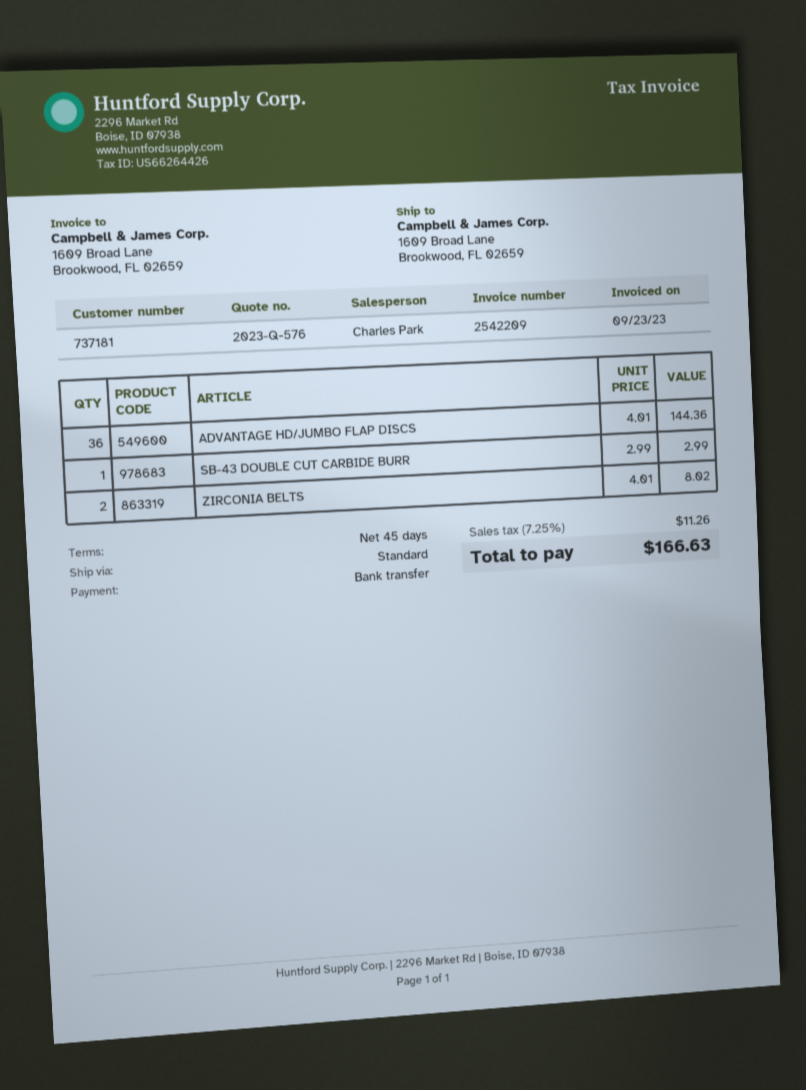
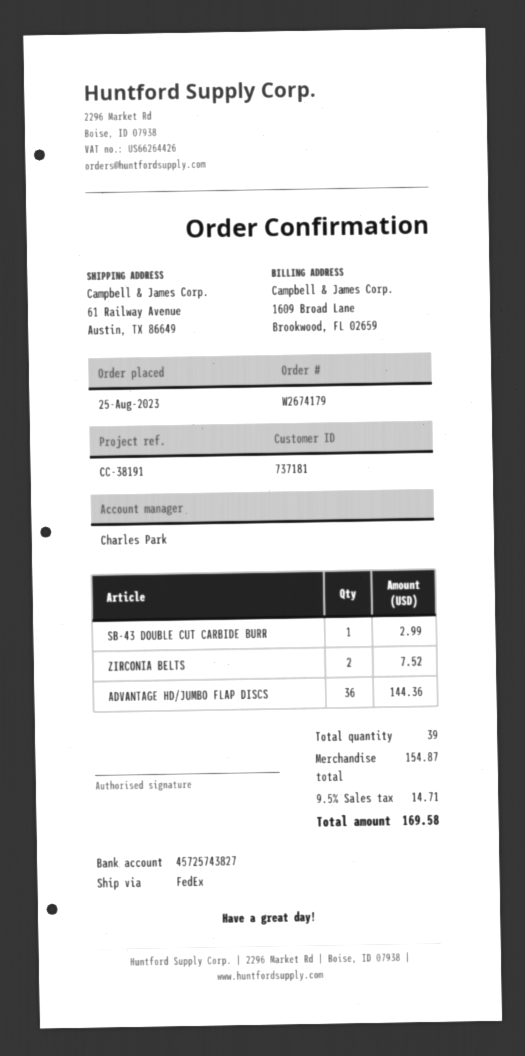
shipping method: standard -> FedEx
ship to: 1609 Broad Lane, Brookwood, FL 02659 -> 61 Railway Avenue, Austin, TX 86649
ZIRCONIA BELTS: 2 for 8.02 -> 2 for 7.52
tax: 7.25% = 11.26 -> 9.5% = 14.71
total: 166.63 -> 169.58

